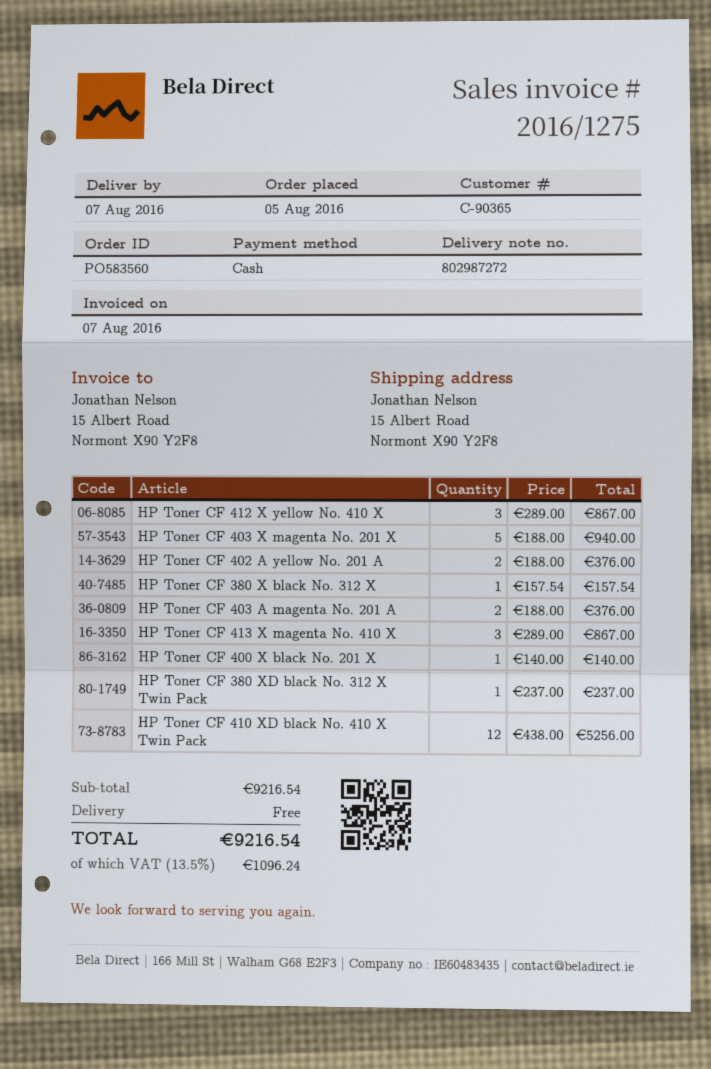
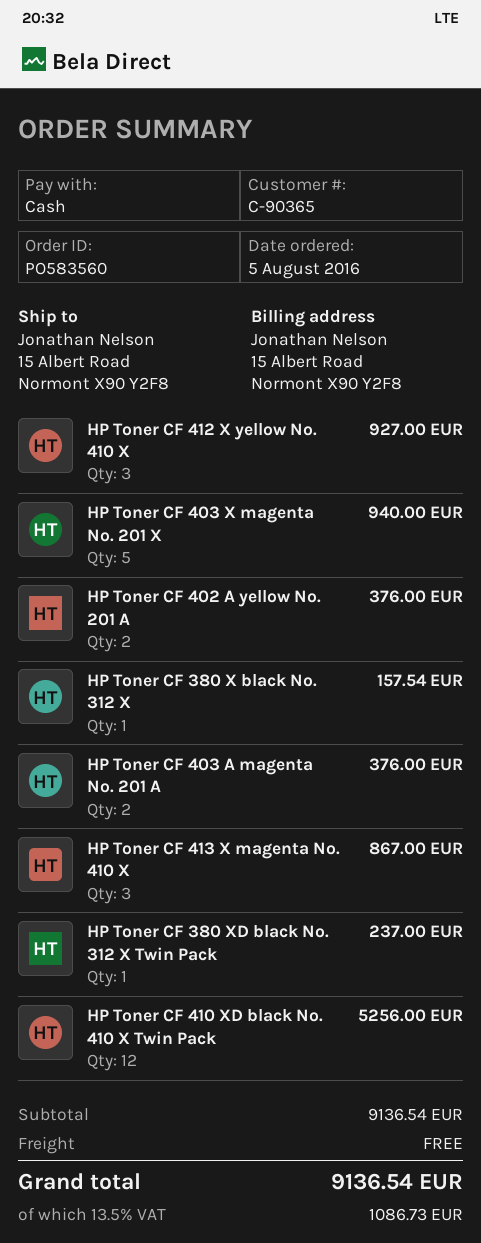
HP Toner CF 412 X yellow No. 410 X: 3 for 867.00 -> 3 for 927.00
HP Toner CF 400 X black No. 201 X: 1 for 140.00 -> none
subtotal: 9216.54 -> 9136.54
tax: 13.5% = 1096.24 -> 13.5% = 1086.73
total: 9216.54 -> 9136.54

